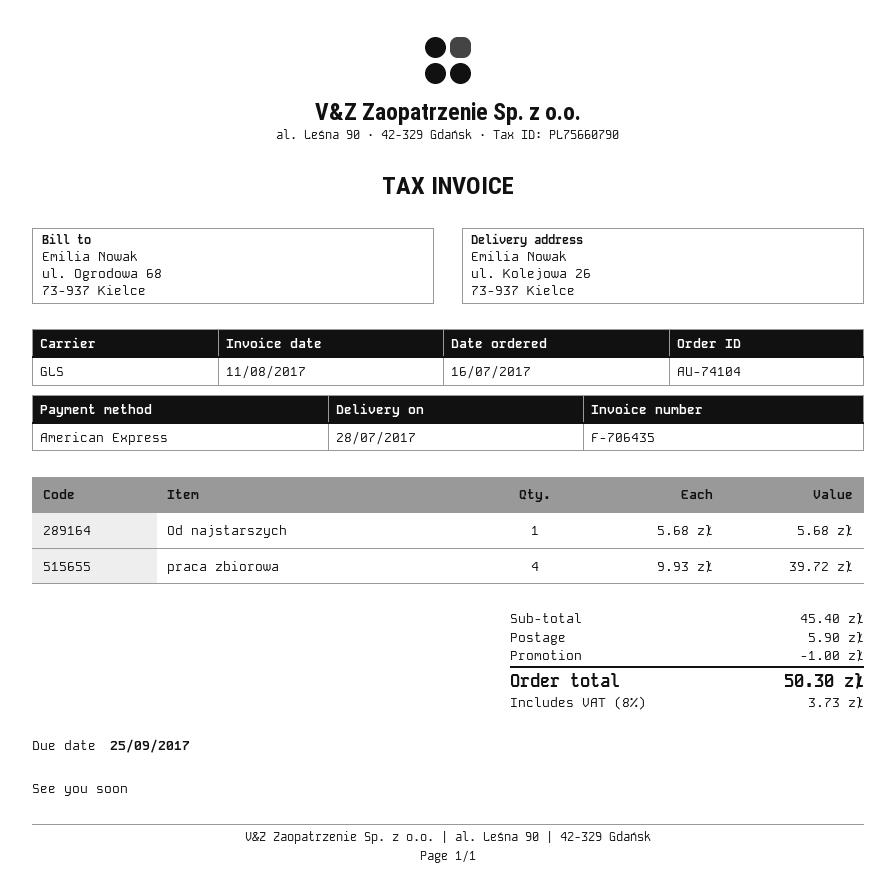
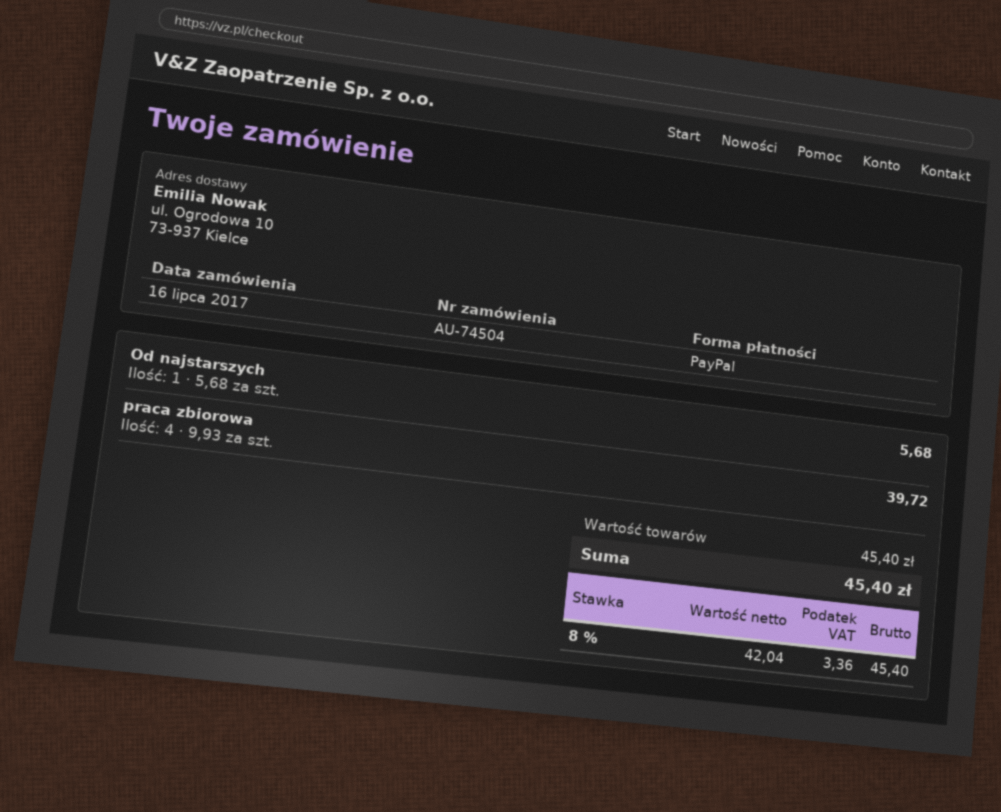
order number: AU-74104 -> AU-74504
payment method: American Express -> PayPal
ship to: ul. Kolejowa 26, 73-937 Kielce -> ul. Ogrodowa 10, 73-937 Kielce
discount: 1.00 -> none
shipping: 5.90 -> none
tax: 8% = 3.73 -> 8% = 3.36
total: 50.30 -> 45.40

